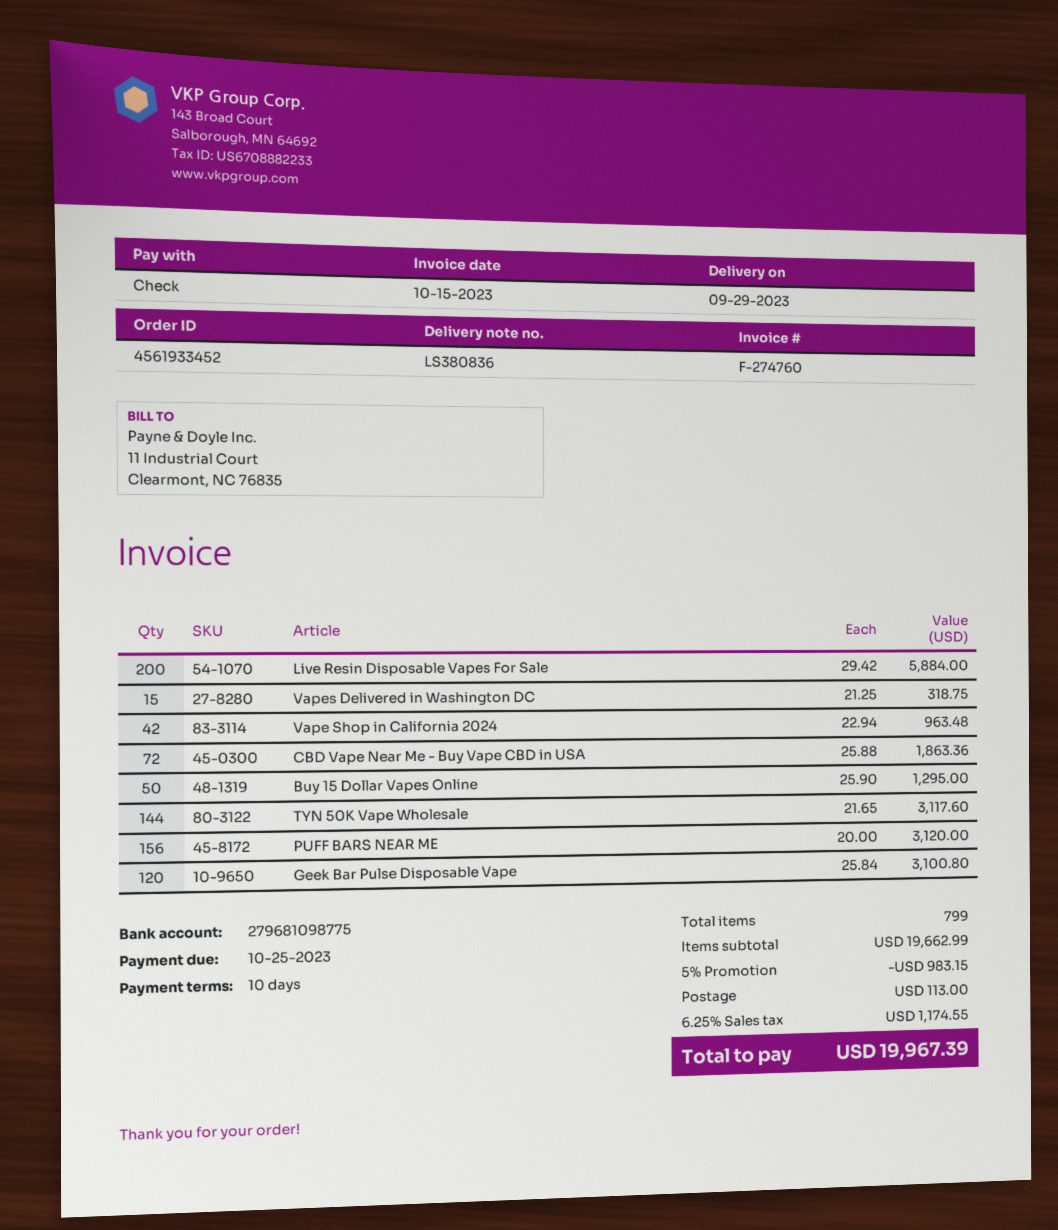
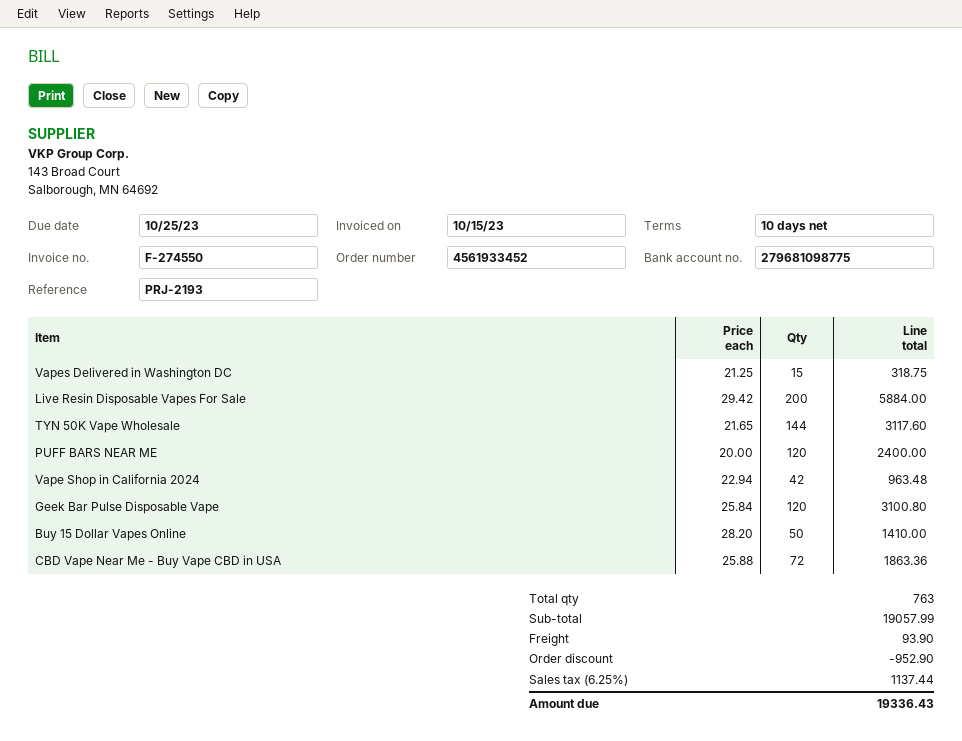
invoice number: F-274760 -> F-274550
Buy 15 Dollar Vapes Online: 50 x 25.90 = 1295.00 -> 50 x 28.20 = 1410.00
PUFF BARS NEAR ME: 156 x 20.00 = 3120.00 -> 120 x 20.00 = 2400.00
total quantity: 799 -> 763
subtotal: 19662.99 -> 19057.99
discount: 983.15 -> 952.90
shipping: 113.00 -> 93.90
tax: 6.25% = 1174.55 -> 6.25% = 1137.44
total: 19967.39 -> 19336.43

